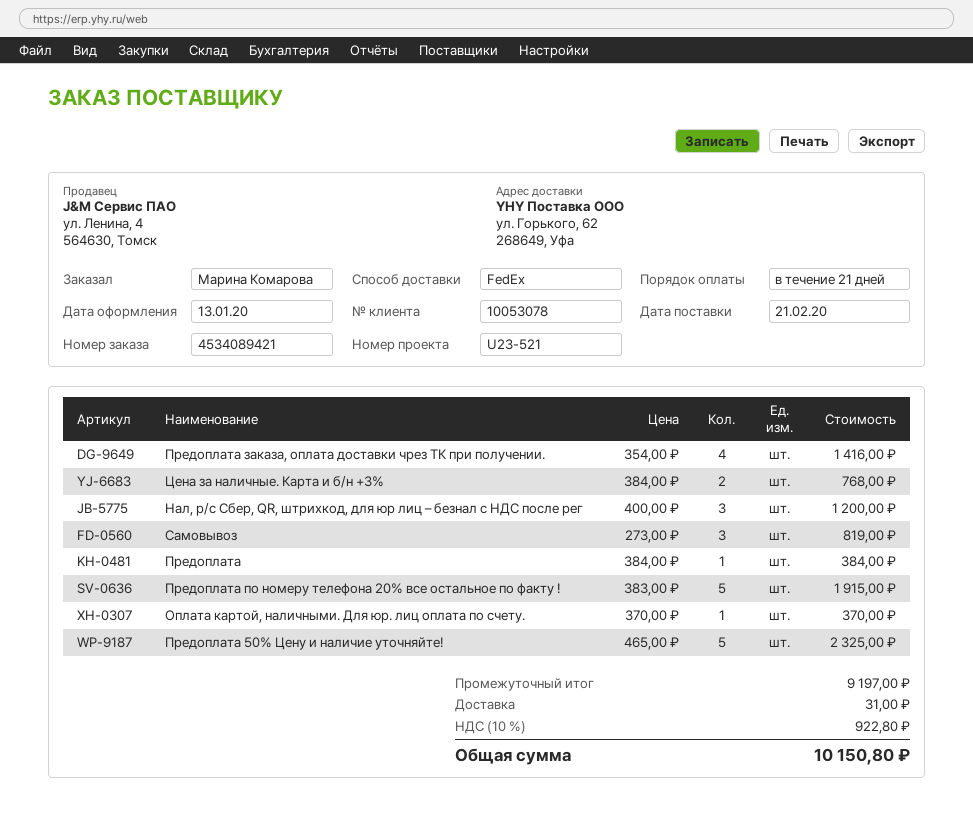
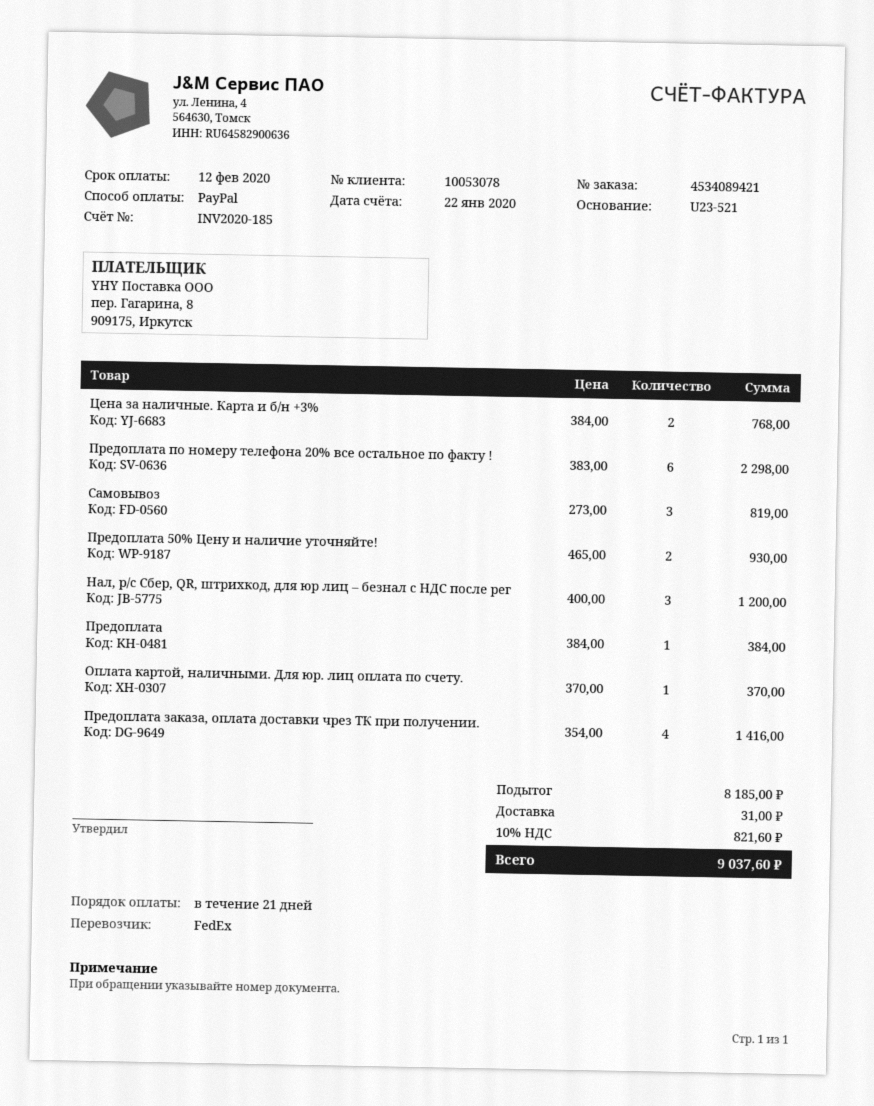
Предоплата по номеру телефона 20% все остальное по факту !: 5 x 383.00 = 1915.00 -> 6 x 383.00 = 2298.00
Предоплата 50% Цену и наличие уточняйте!: 5 x 465.00 = 2325.00 -> 2 x 465.00 = 930.00
subtotal: 9197.00 -> 8185.00
tax: 10% = 922.80 -> 10% = 821.60
total: 10150.80 -> 9037.60

